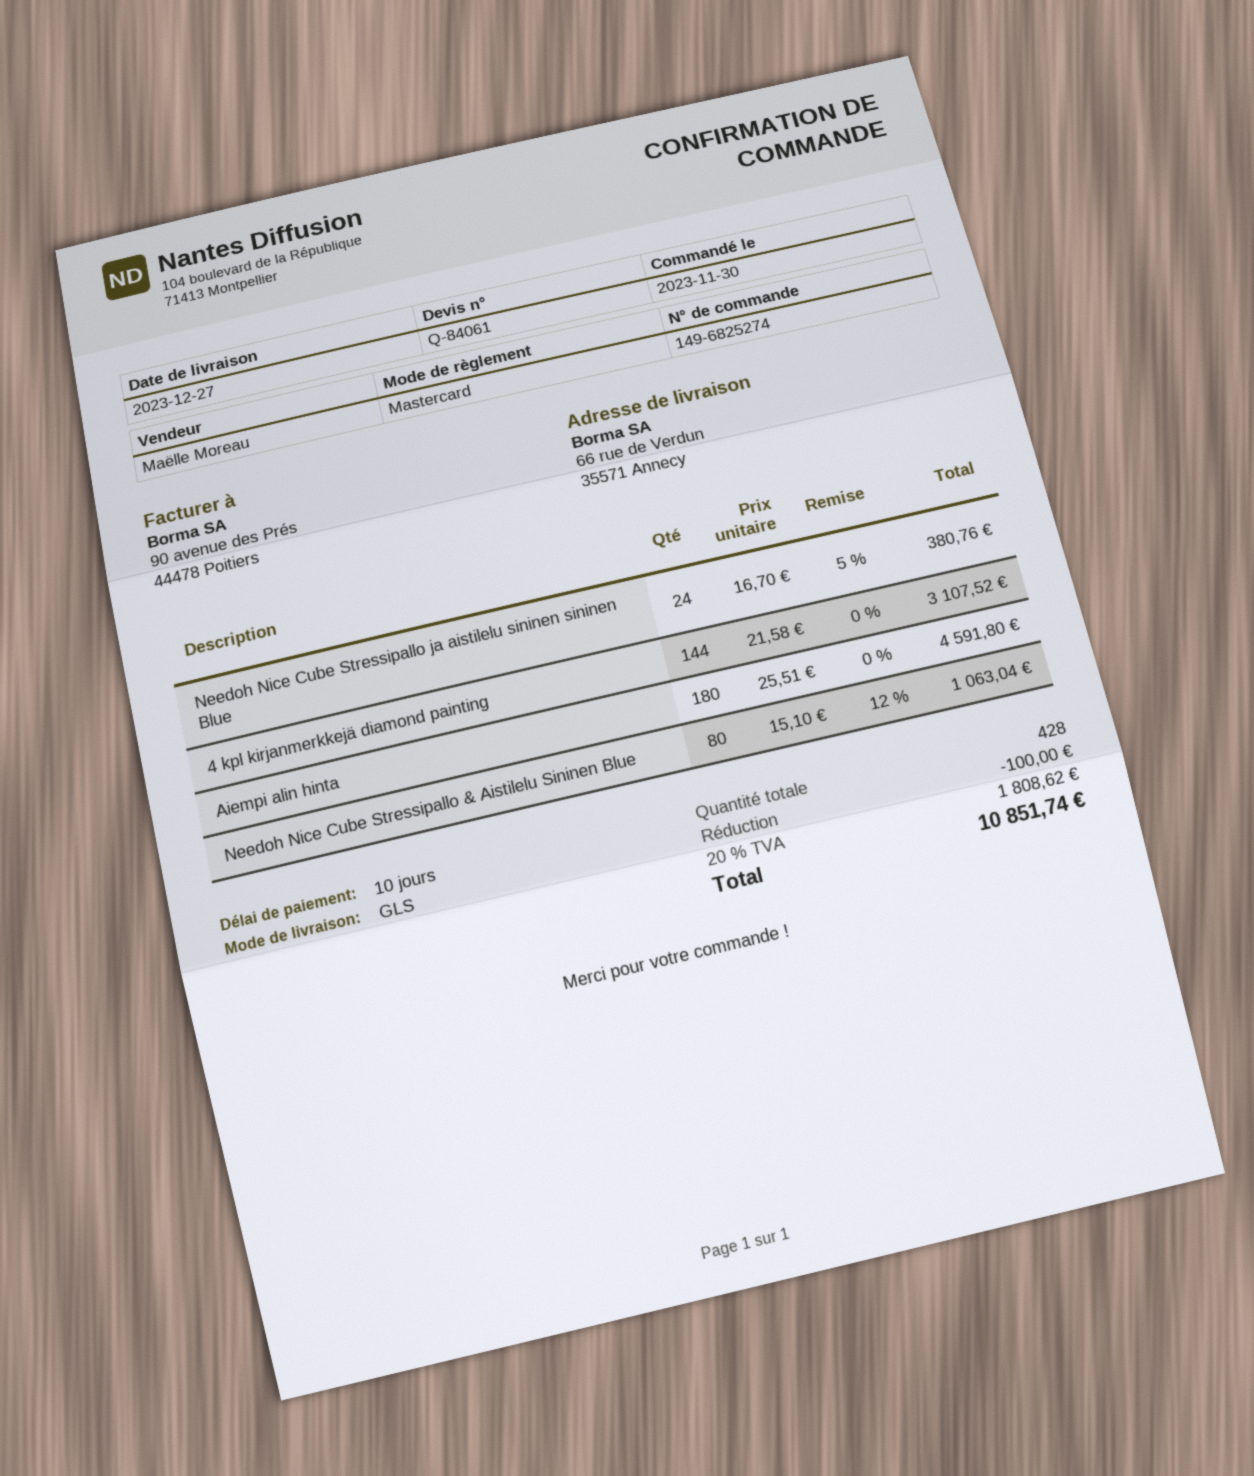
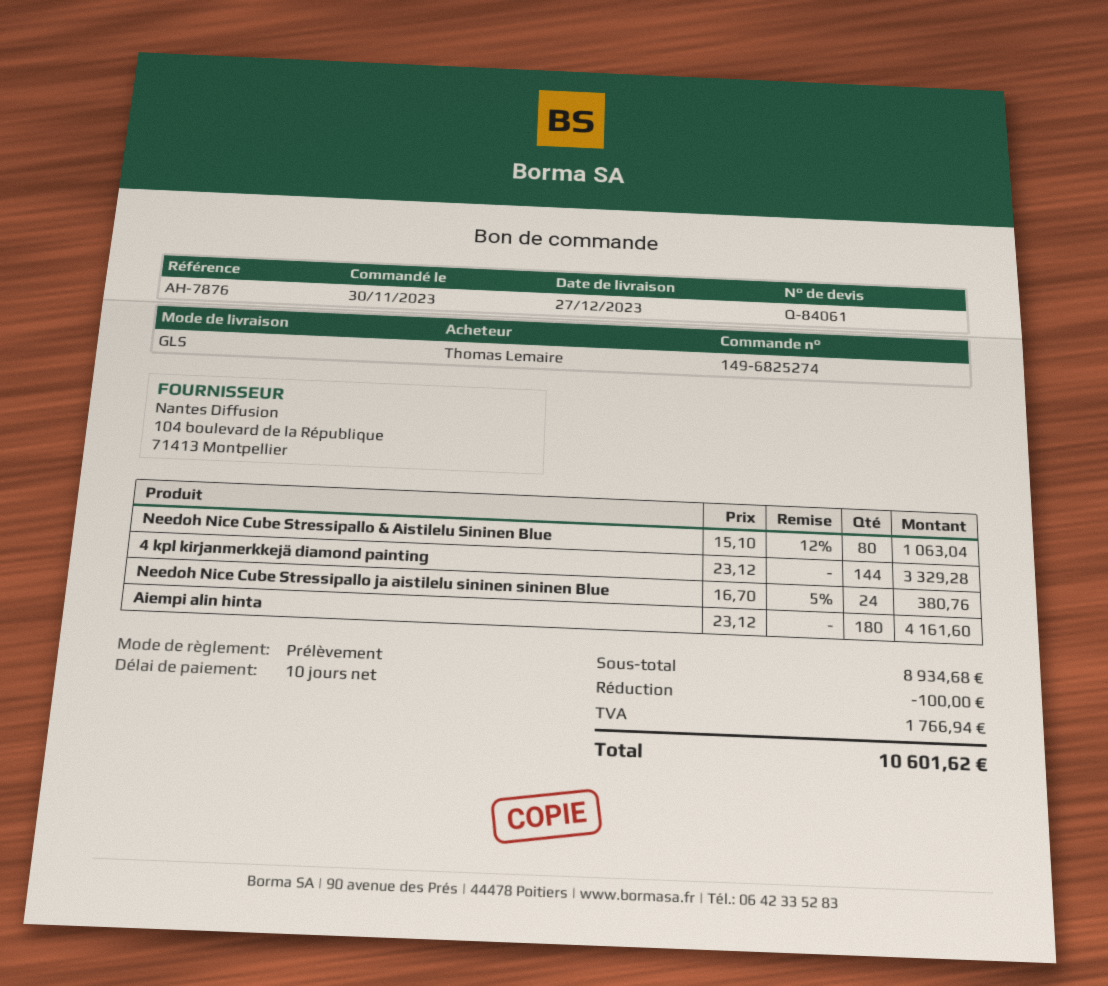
payment method: Mastercard -> direct debit
4 kpl kirjanmerkkejä diamond painting: 144 x 21.58 = 3107.52 -> 144 x 23.12 = 3329.28
Aiempi alin hinta: 180 x 25.51 = 4591.80 -> 180 x 23.12 = 4161.60
tax: 1808.62 -> 1766.94
total: 10851.74 -> 10601.62

